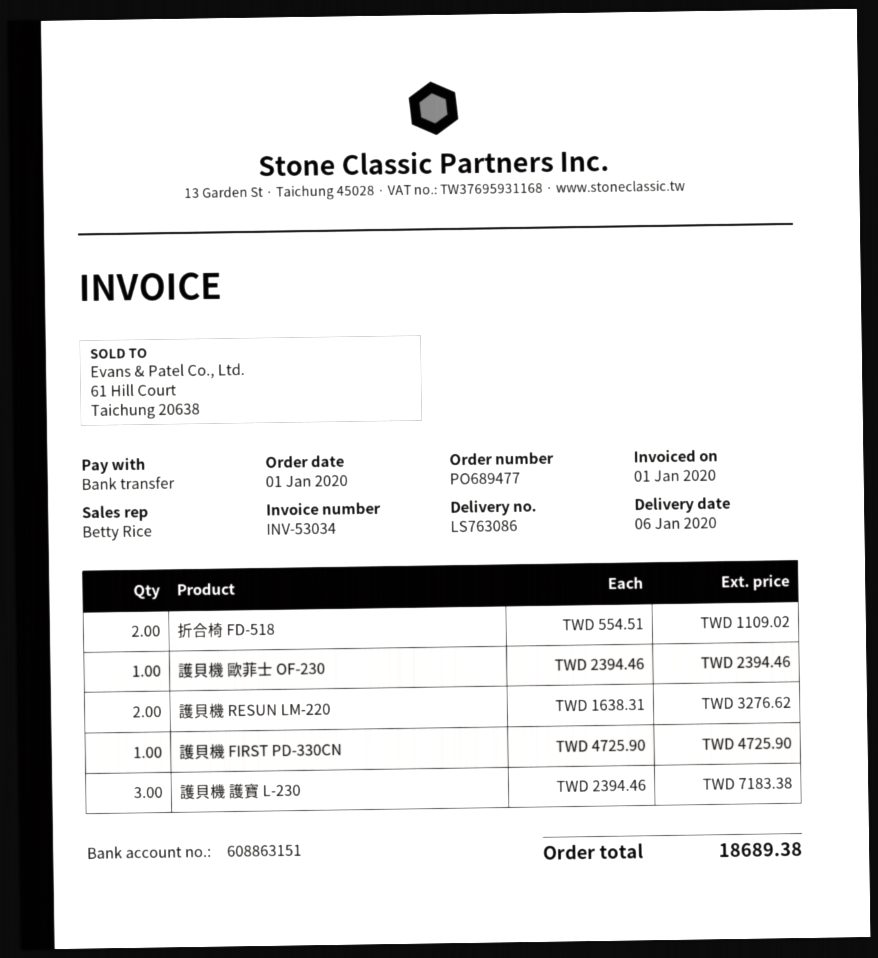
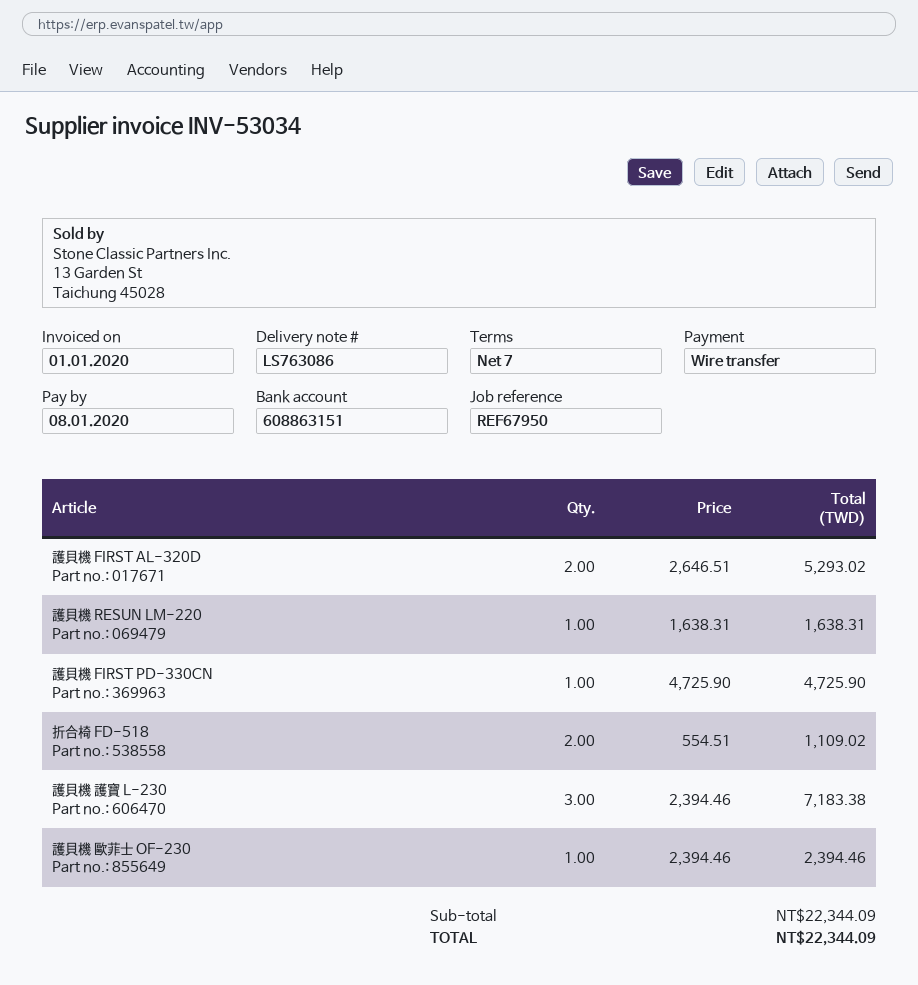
護貝機 RESUN LM-220: 2 x 1638.31 = 3276.62 -> 1 x 1638.31 = 1638.31
護貝機 FIRST AL-320D: none -> 2 x 2646.51 = 5293.02
total: 18689.38 -> 22344.09

